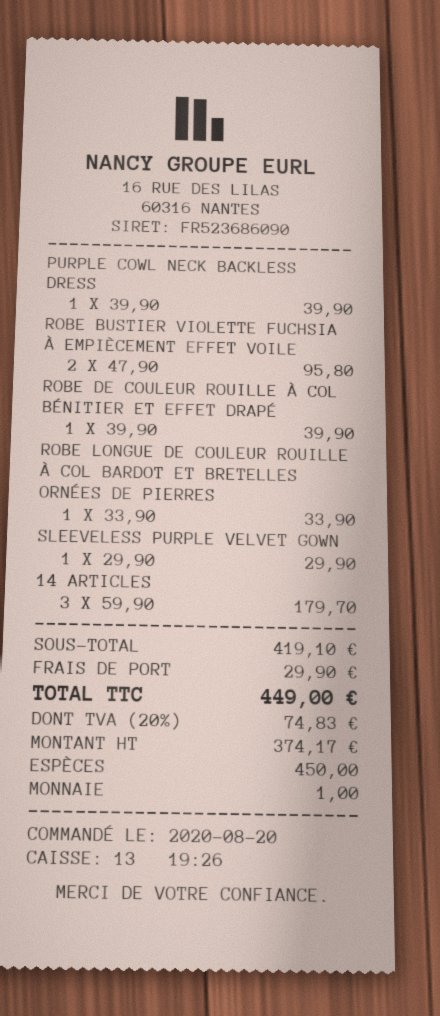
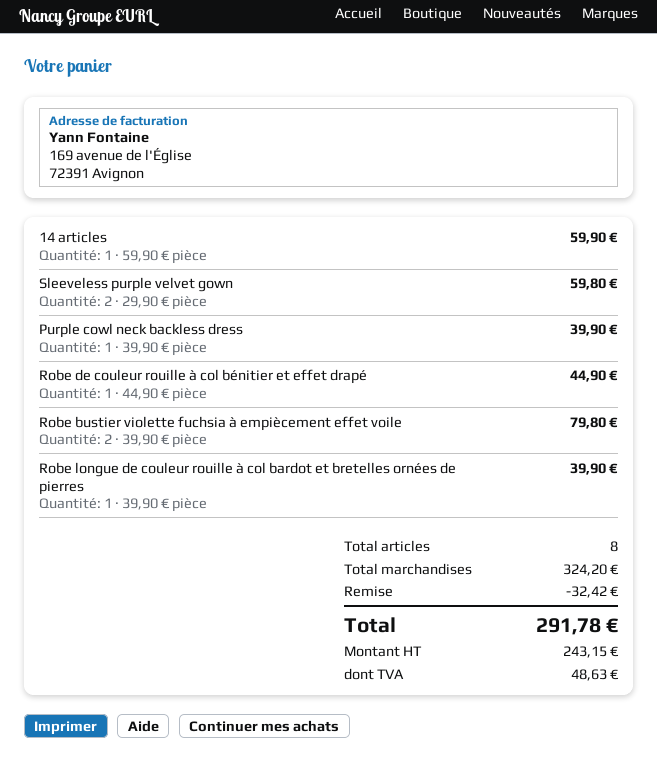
ROBE BUSTIER VIOLETTE FUCHSIA À EMPIÈCEMENT EFFET VOILE: 2 x 47.90 = 95.80 -> 2 x 39.90 = 79.80
ROBE DE COULEUR ROUILLE À COL BÉNITIER ET EFFET DRAPÉ: 1 x 39.90 = 39.90 -> 1 x 44.90 = 44.90
ROBE LONGUE DE COULEUR ROUILLE À COL BARDOT ET BRETELLES ORNÉES DE PIERRES: 1 x 33.90 = 33.90 -> 1 x 39.90 = 39.90
SLEEVELESS PURPLE VELVET GOWN: 1 x 29.90 = 29.90 -> 2 x 29.90 = 59.80
14 ARTICLES: 3 x 59.90 = 179.70 -> 1 x 59.90 = 59.90
subtotal: 419.10 -> 324.20
discount: none -> 32.42
shipping: 29.90 -> none
net: 374.17 -> 243.15
tax: 74.83 -> 48.63
total: 449.00 -> 291.78

